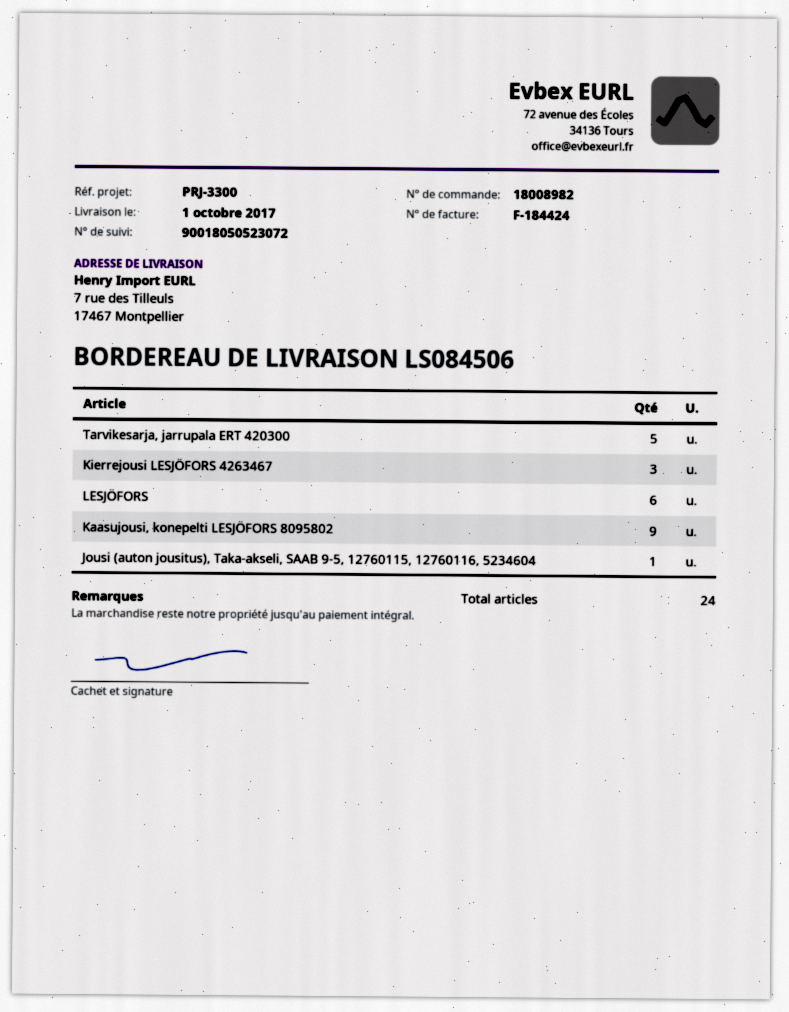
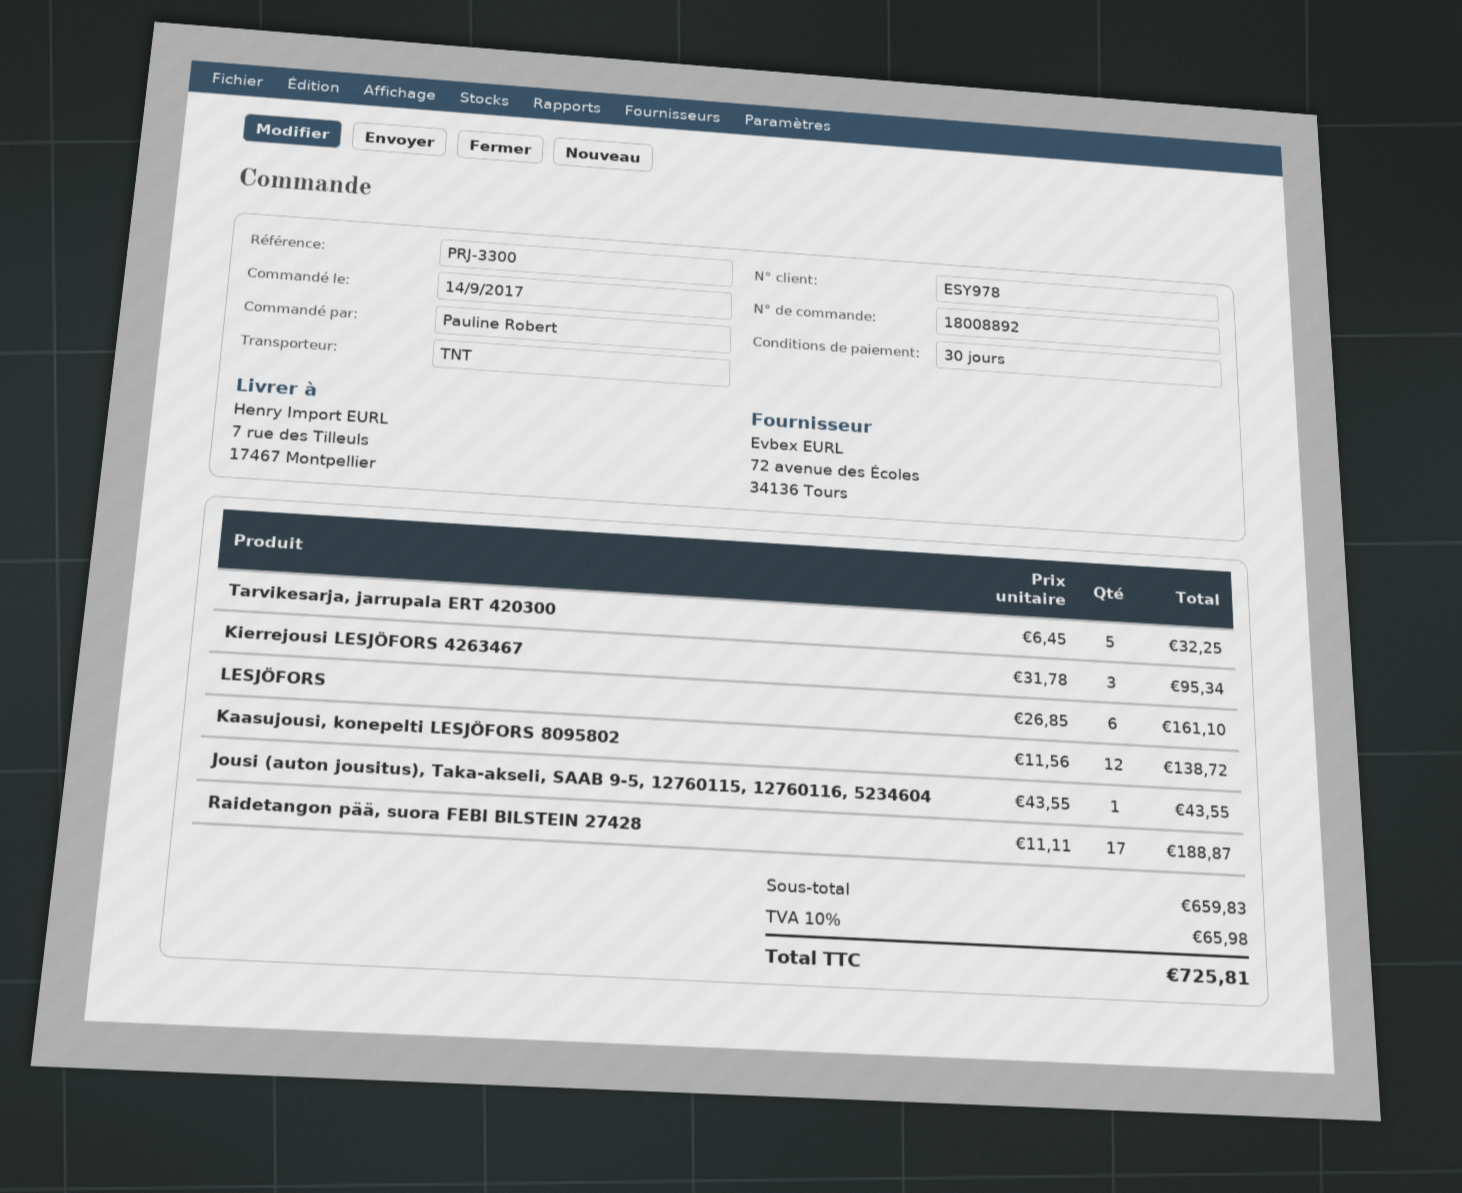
order number: 18008982 -> 18008892
Kaasujousi, konepelti LESJÖFORS 8095802: 9 -> 12
Raidetangon pää, suora FEBI BILSTEIN 27428: none -> 17

